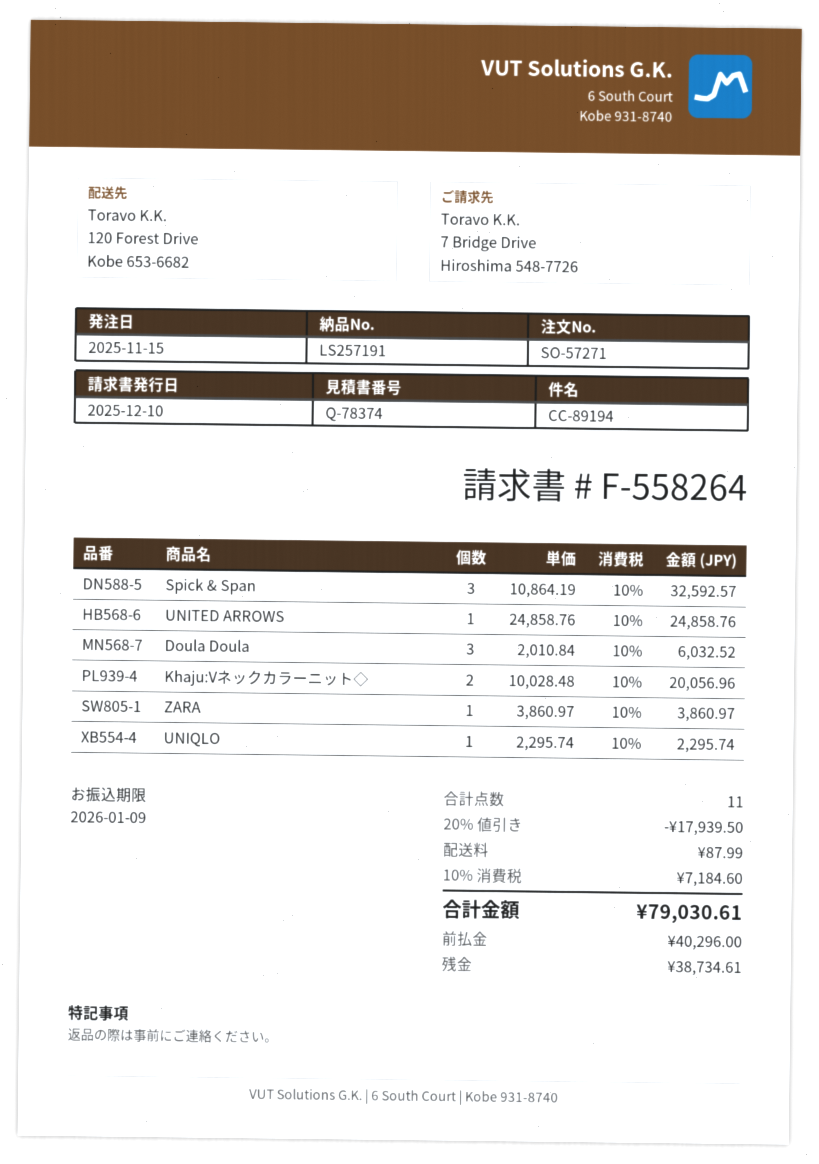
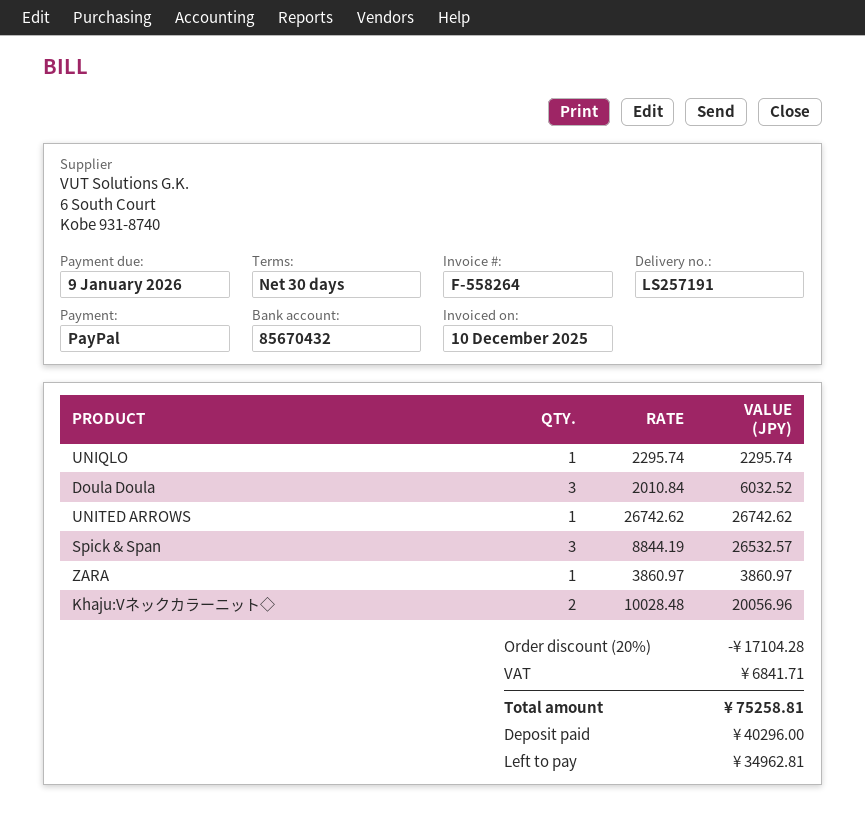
Spick & Span: 3 x 10864.19 = 32592.57 -> 3 x 8844.19 = 26532.57
UNITED ARROWS: 1 x 24858.76 = 24858.76 -> 1 x 26742.62 = 26742.62
discount: 20% = 17939.50 -> 20% = 17104.28
shipping: 87.99 -> none
tax: 7184.60 -> 6841.71
total: 79030.61 -> 75258.81
balance: 38734.61 -> 34962.81

